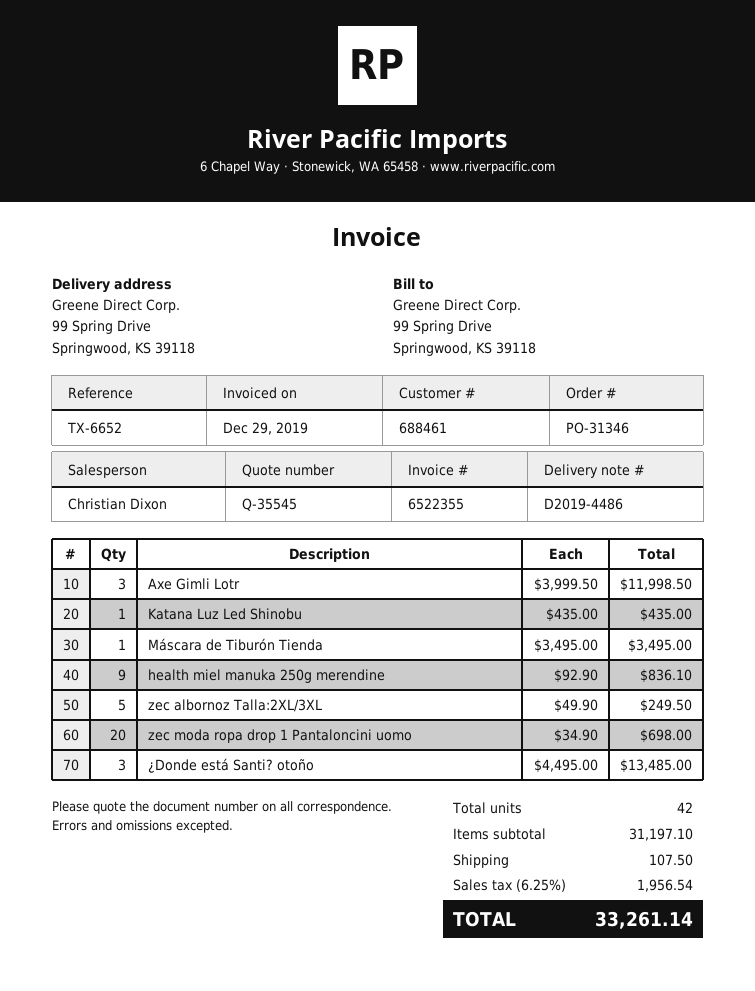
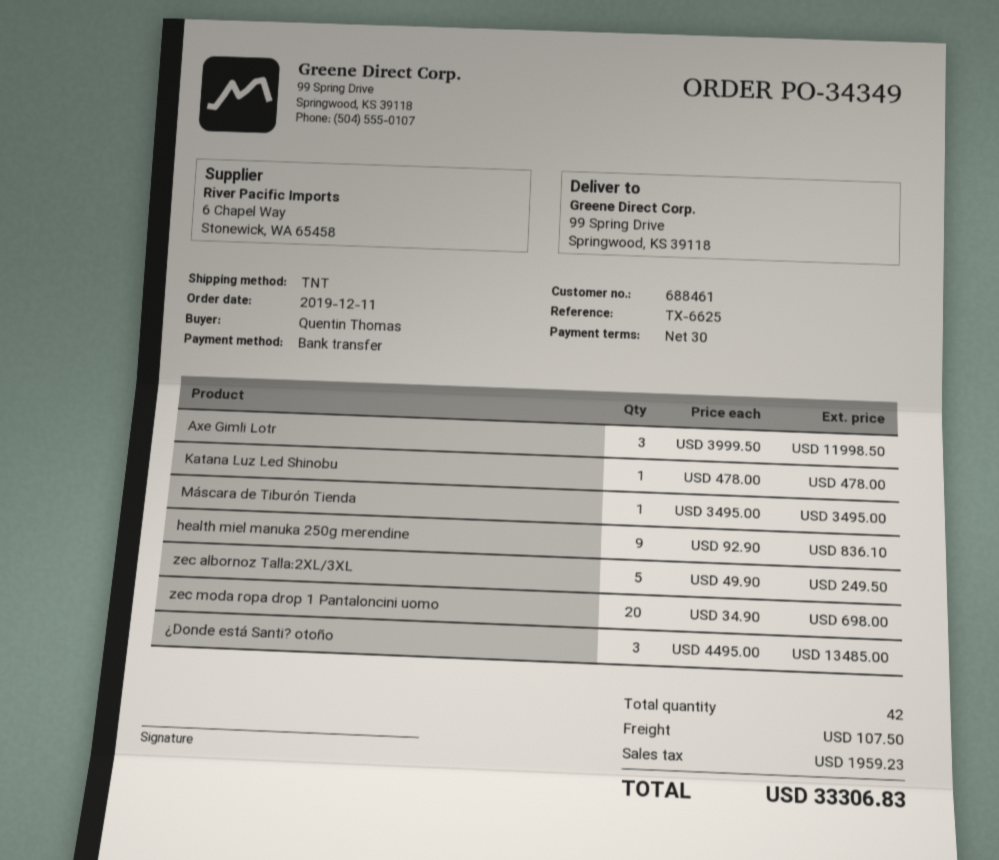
order number: PO-31346 -> PO-34349
reference: TX-6652 -> TX-6625
Katana Luz Led Shinobu: 1 x 435.00 = 435.00 -> 1 x 478.00 = 478.00
tax: 1956.54 -> 1959.23
total: 33261.14 -> 33306.83

